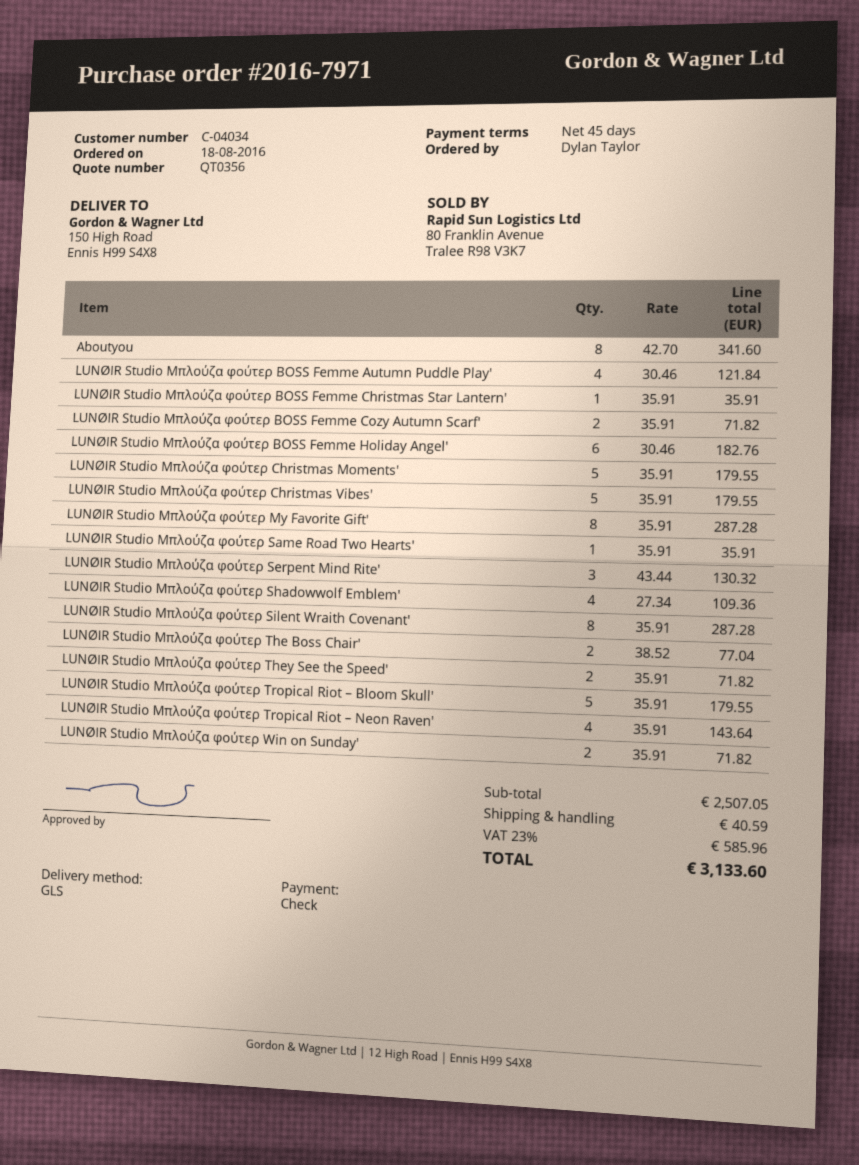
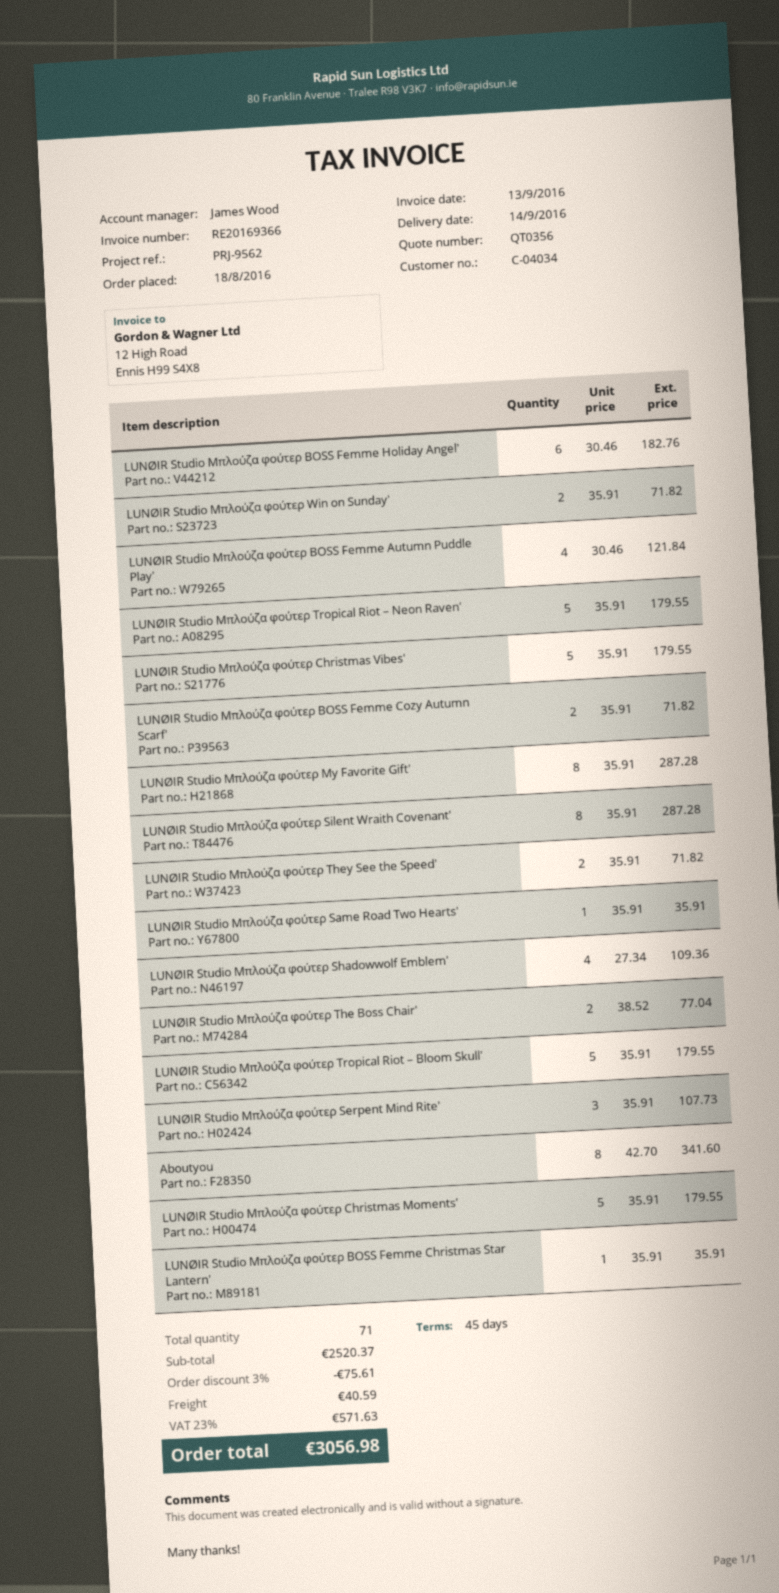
LUNØIR Studio Μπλούζα φούτερ Serpent Mind Rite': 3 x 43.44 = 130.32 -> 3 x 35.91 = 107.73
LUNØIR Studio Μπλούζα φούτερ Tropical Riot – Neon Raven': 4 x 35.91 = 143.64 -> 5 x 35.91 = 179.55
subtotal: 2507.05 -> 2520.37
discount: none -> 3% = 75.61
tax: 23% = 585.96 -> 23% = 571.63
total: 3133.60 -> 3056.98

